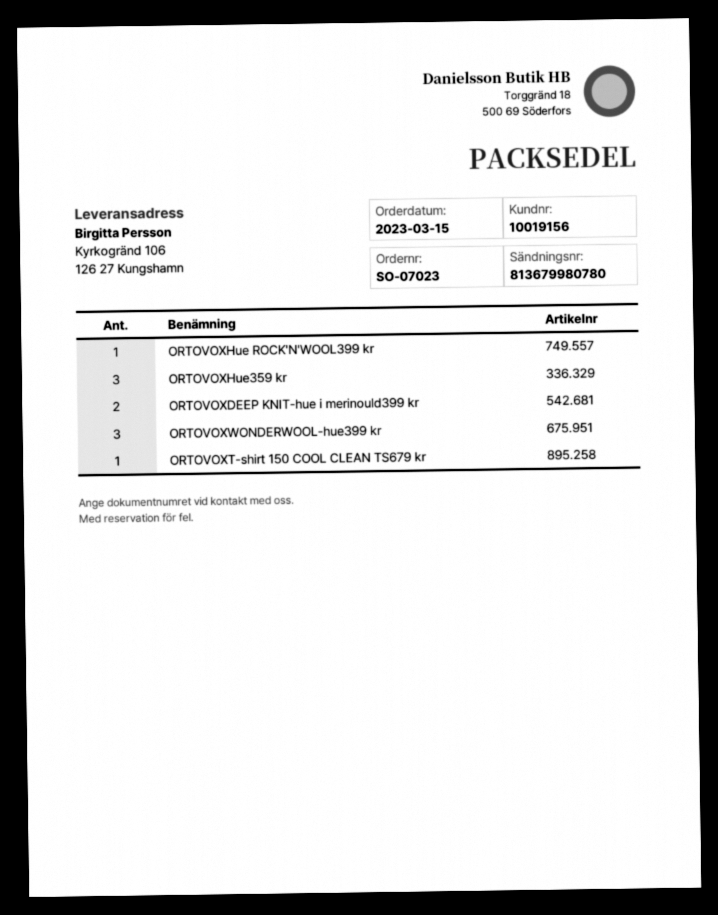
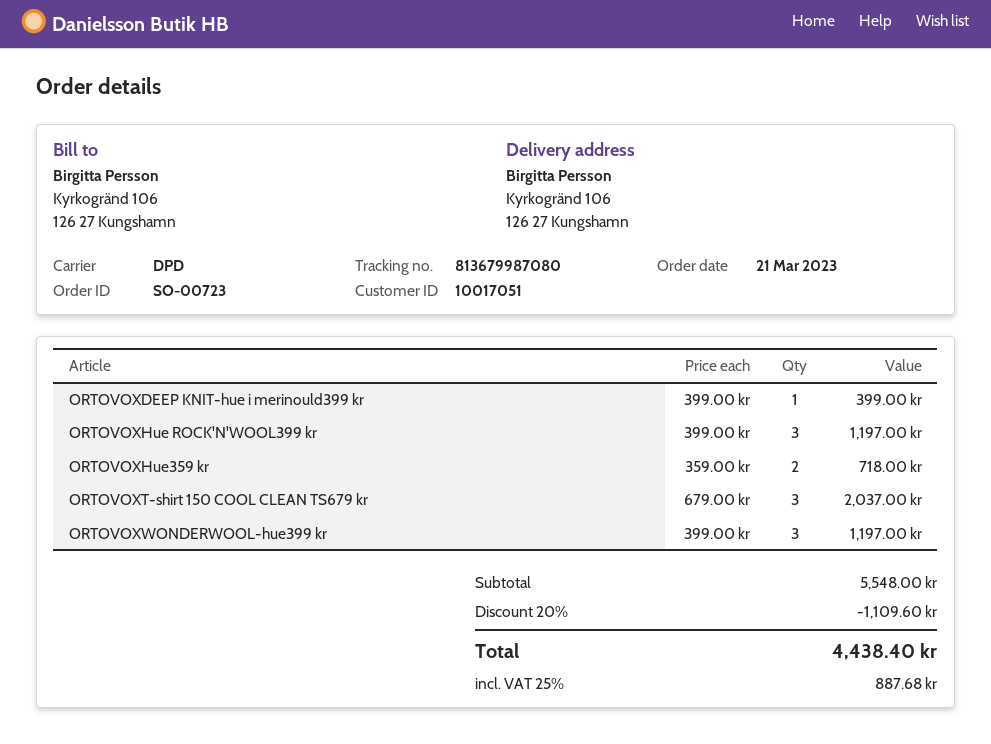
order number: SO-07023 -> SO-00723
order date: 2023-03-15 -> 2023-03-21
customer number: 10019156 -> 10017051
tracking number: 813679980780 -> 813679987080
ORTOVOXHue ROCK'N'WOOL399 kr: 1 -> 3
ORTOVOXHue359 kr: 3 -> 2
ORTOVOXDEEP KNIT-hue i merinould399 kr: 2 -> 1
ORTOVOXT-shirt 150 COOL CLEAN TS679 kr: 1 -> 3

